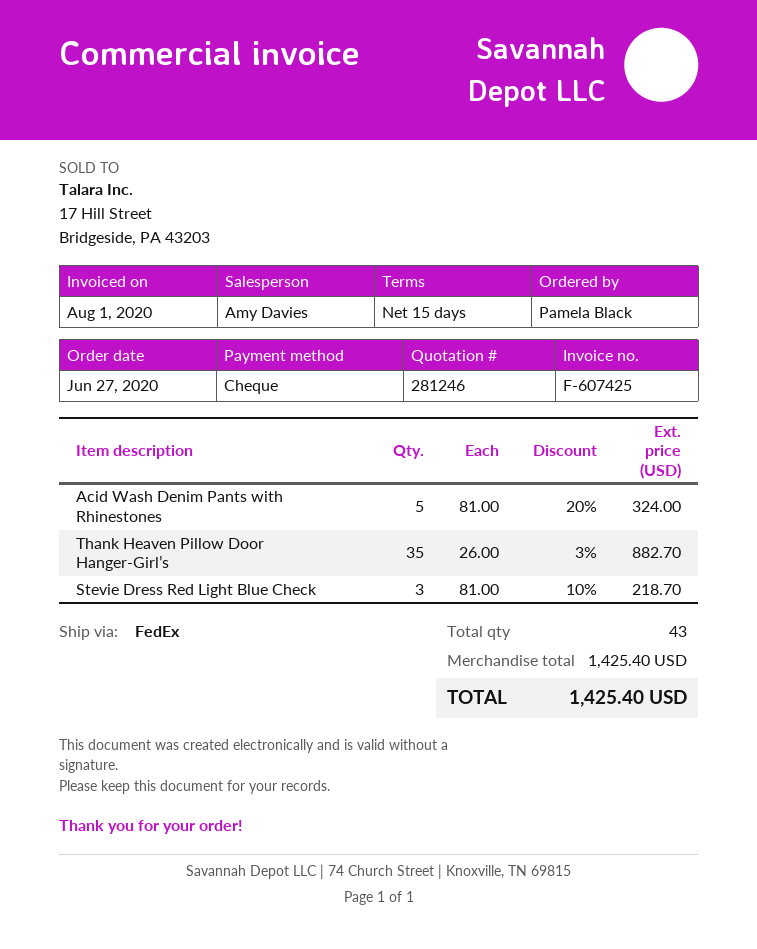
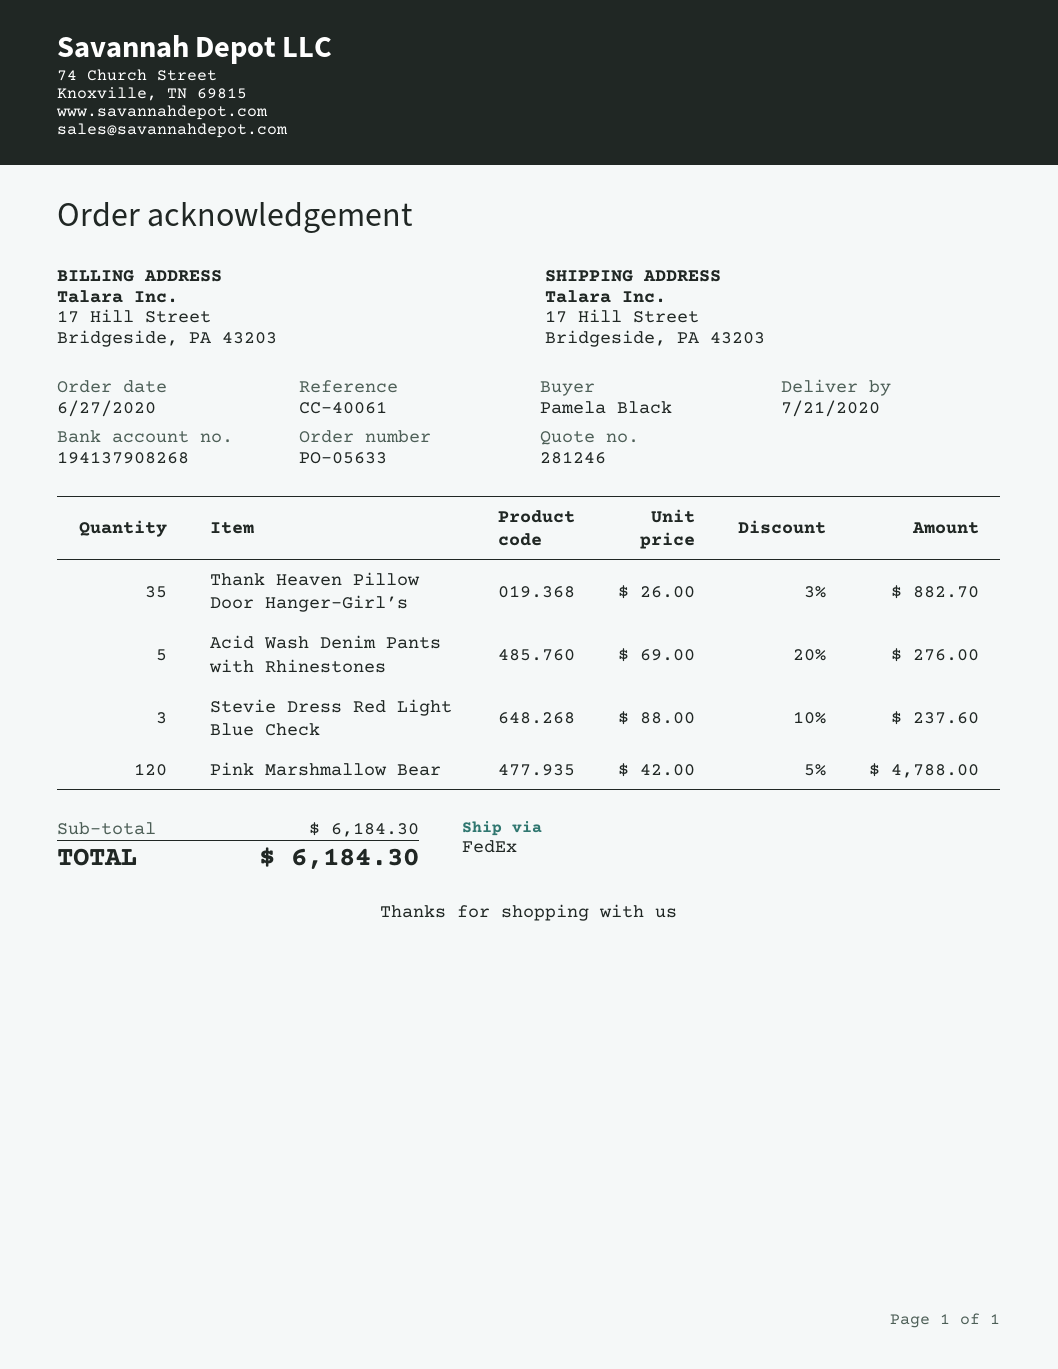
Acid Wash Denim Pants with Rhinestones: 5 x 81.00 - 20% = 324.00 -> 5 x 69.00 - 20% = 276.00
Stevie Dress Red Light Blue Check: 3 x 81.00 - 10% = 218.70 -> 3 x 88.00 - 10% = 237.60
Pink Marshmallow Bear: none -> 120 x 42.00 - 5% = 4788.00
subtotal: 1425.40 -> 6184.30
total: 1425.40 -> 6184.30

